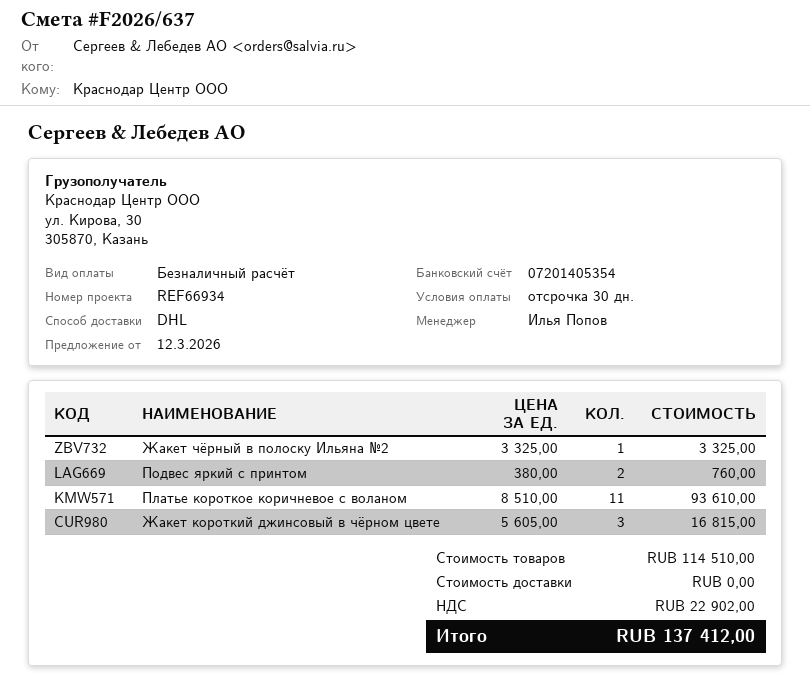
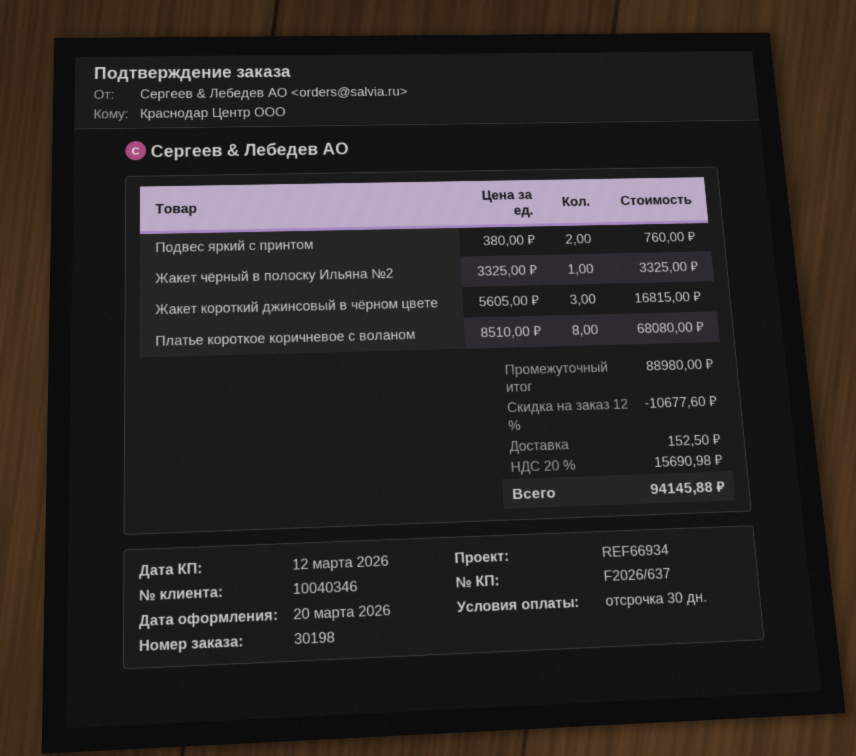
Платье короткое коричневое с воланом: 11 x 8510.00 = 93610.00 -> 8 x 8510.00 = 68080.00
subtotal: 114510.00 -> 88980.00
discount: none -> 12% = 10677.60
shipping: 0.00 -> 152.50
tax: 22902.00 -> 15690.98
total: 137412.00 -> 94145.88

